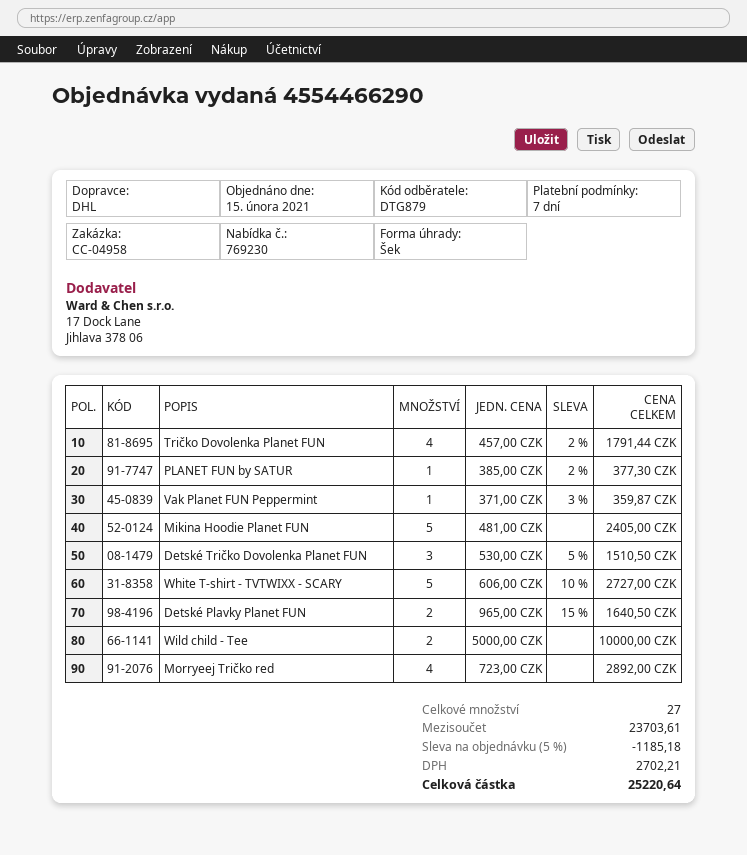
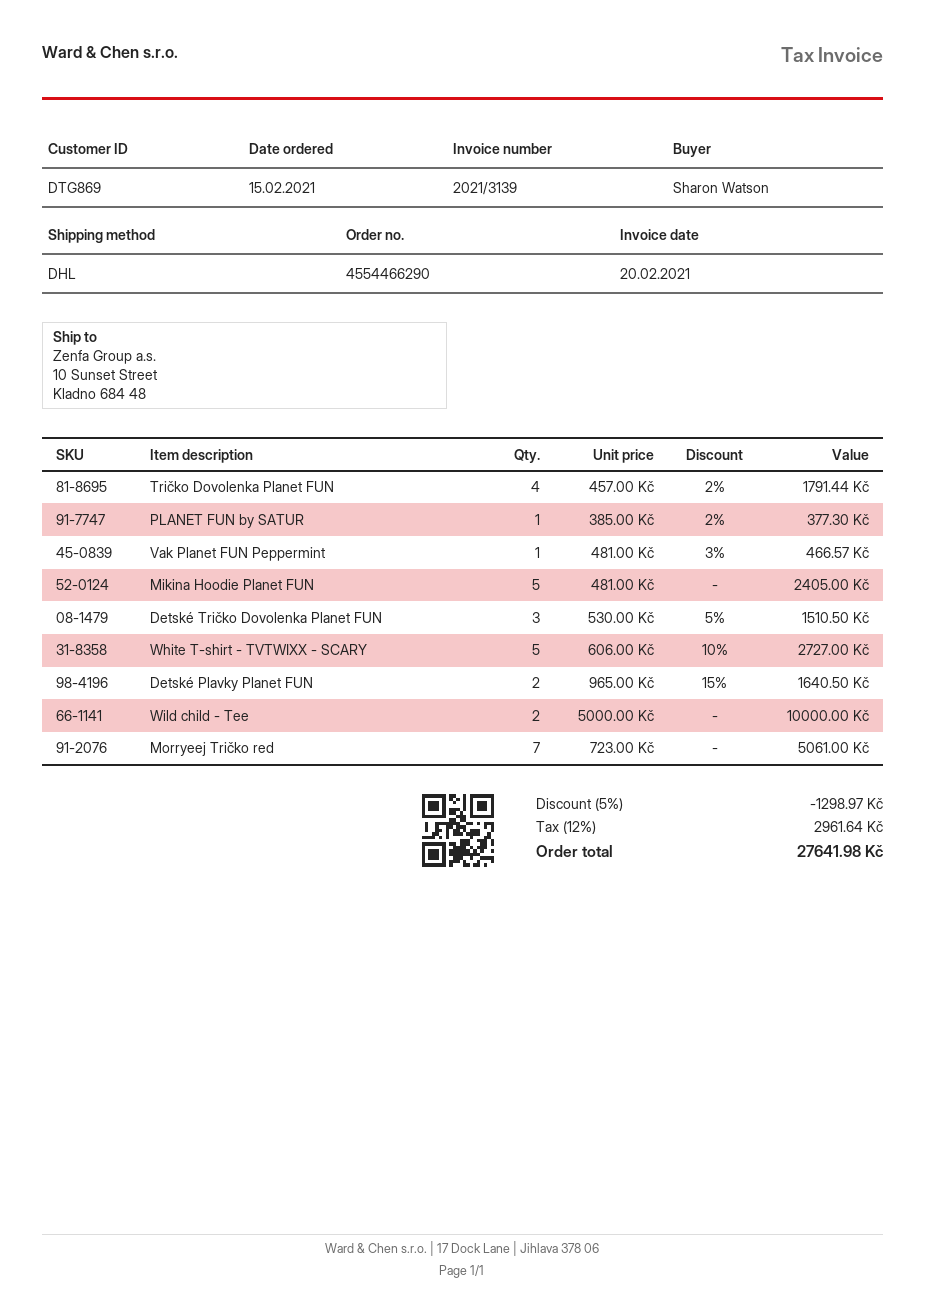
customer number: DTG879 -> DTG869
Vak Planet FUN Peppermint: 1 x 371.00 - 3% = 359.87 -> 1 x 481.00 - 3% = 466.57
Morryeej Tričko red: 4 x 723.00 = 2892.00 -> 7 x 723.00 = 5061.00
discount: 5% = 1185.18 -> 5% = 1298.97
tax: 2702.21 -> 2961.64
total: 25220.64 -> 27641.98

